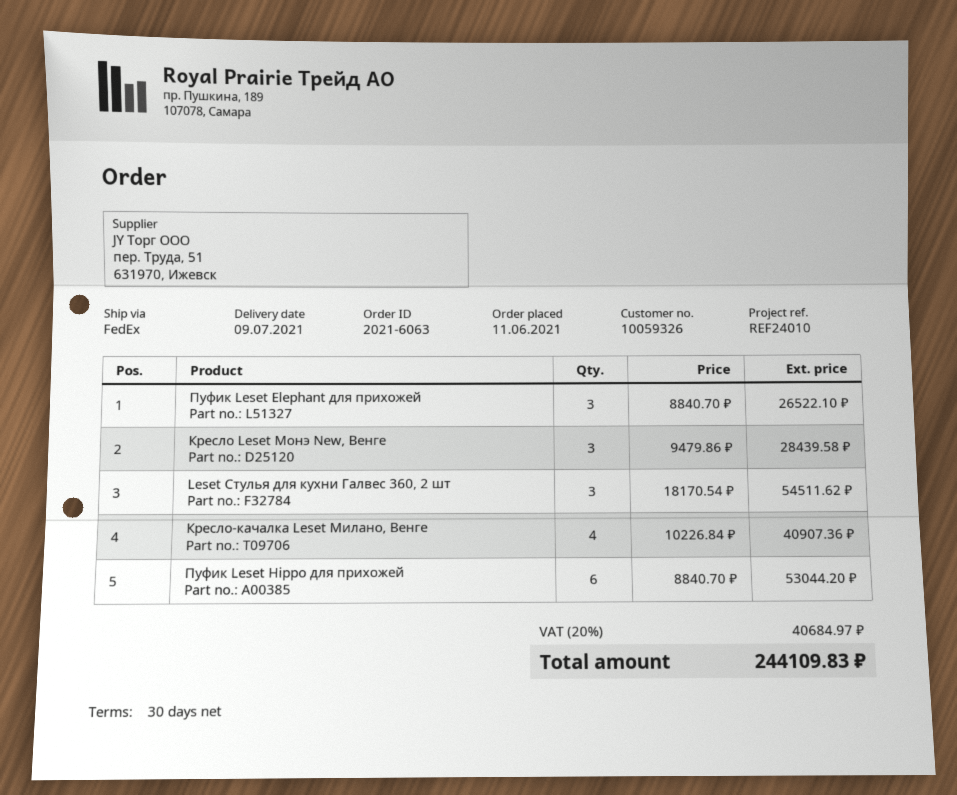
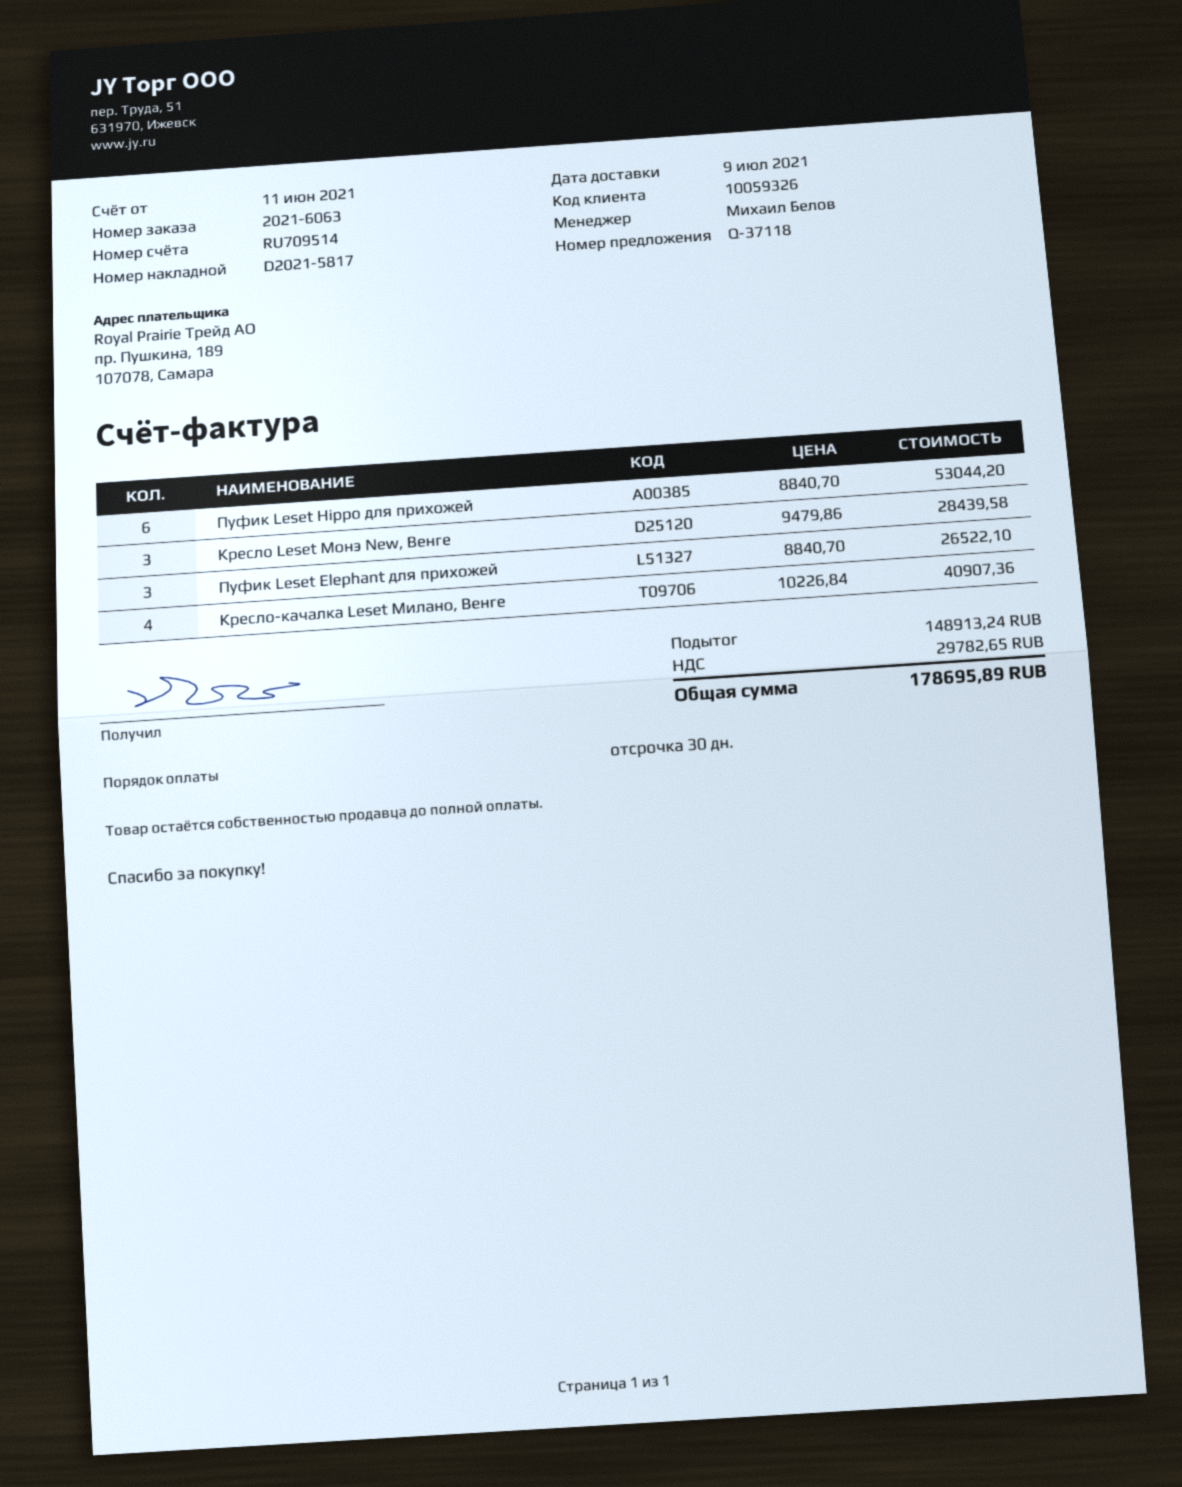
Leset Стулья для кухни Галвес 360, 2 шт: 3 x 18170.54 = 54511.62 -> none
tax: 40684.97 -> 29782.65
total: 244109.83 -> 178695.89

